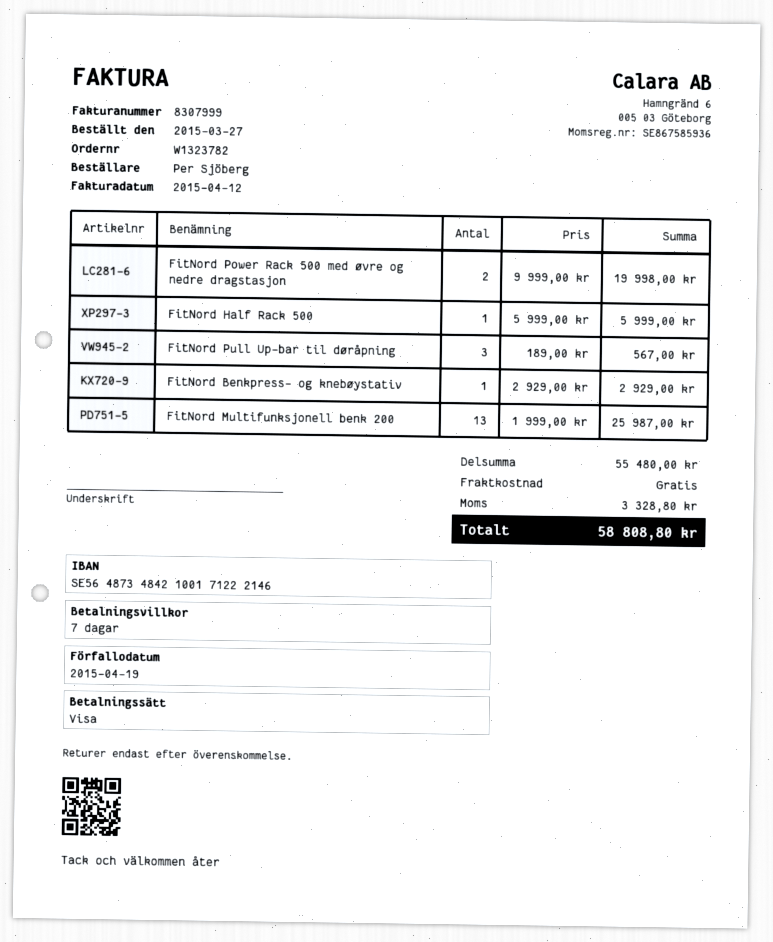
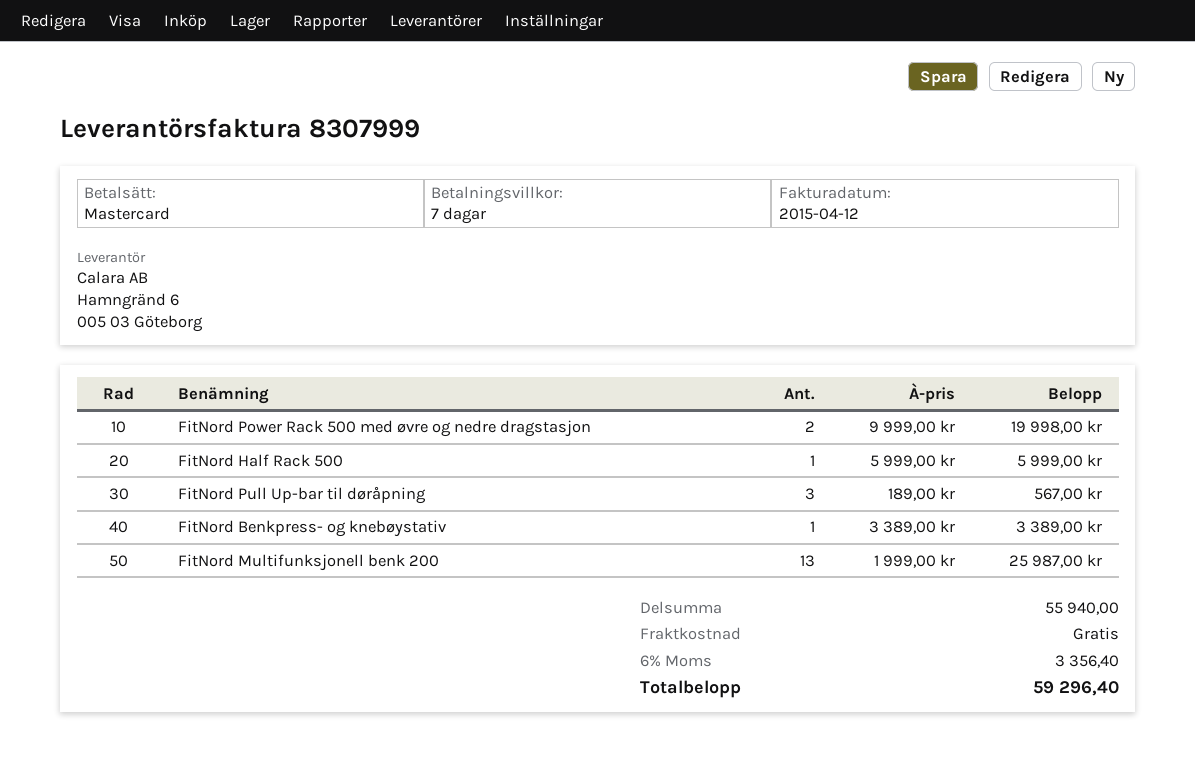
payment method: Visa -> Mastercard
FitNord Benkpress- og knebøystativ: 1 x 2929.00 = 2929.00 -> 1 x 3389.00 = 3389.00
subtotal: 55480.00 -> 55940.00
tax: 3328.80 -> 3356.40
total: 58808.80 -> 59296.40

